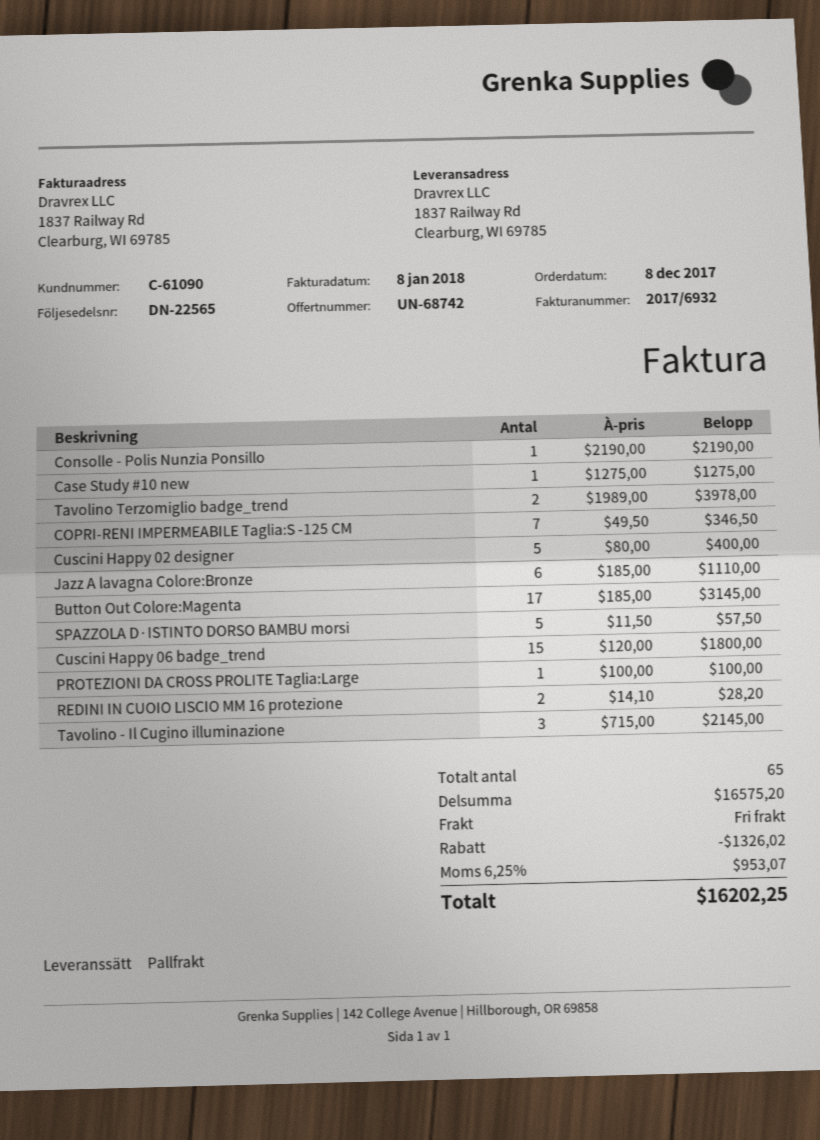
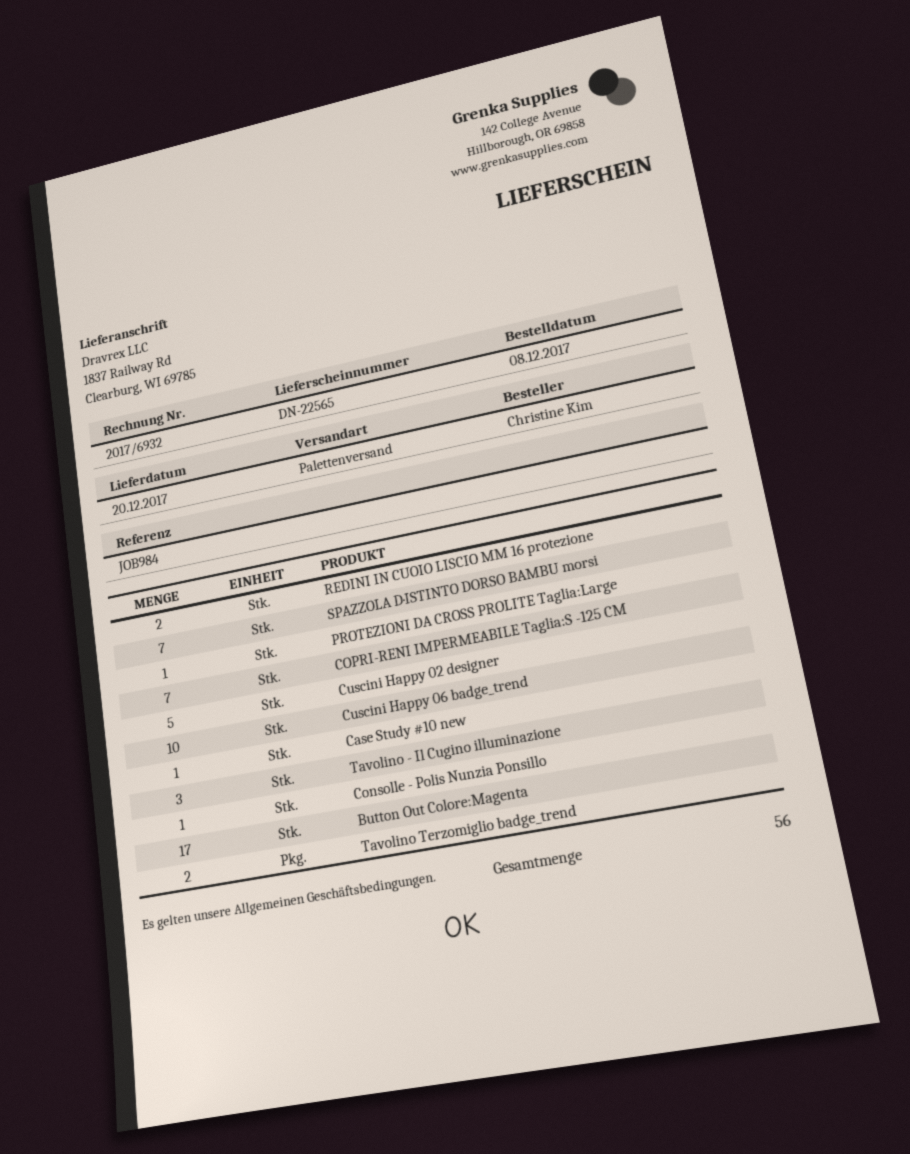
Jazz A lavagna Colore:Bronze: 6 -> none
SPAZZOLA D·ISTINTO DORSO BAMBU morsi: 5 -> 7
Cuscini Happy 06 badge_trend: 15 -> 10
total quantity: 65 -> 56

